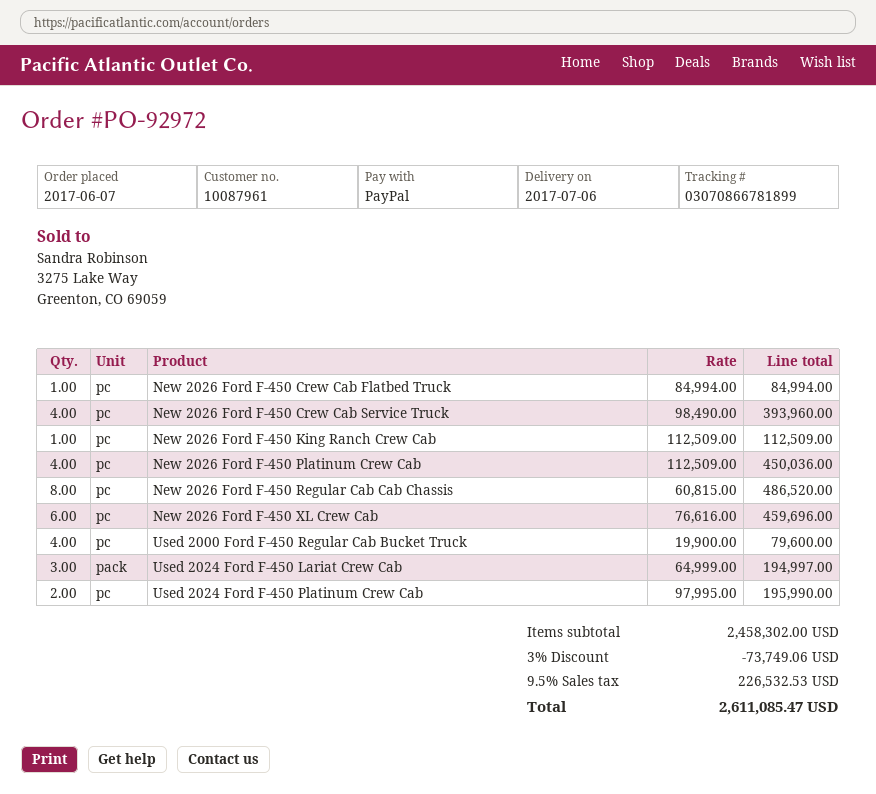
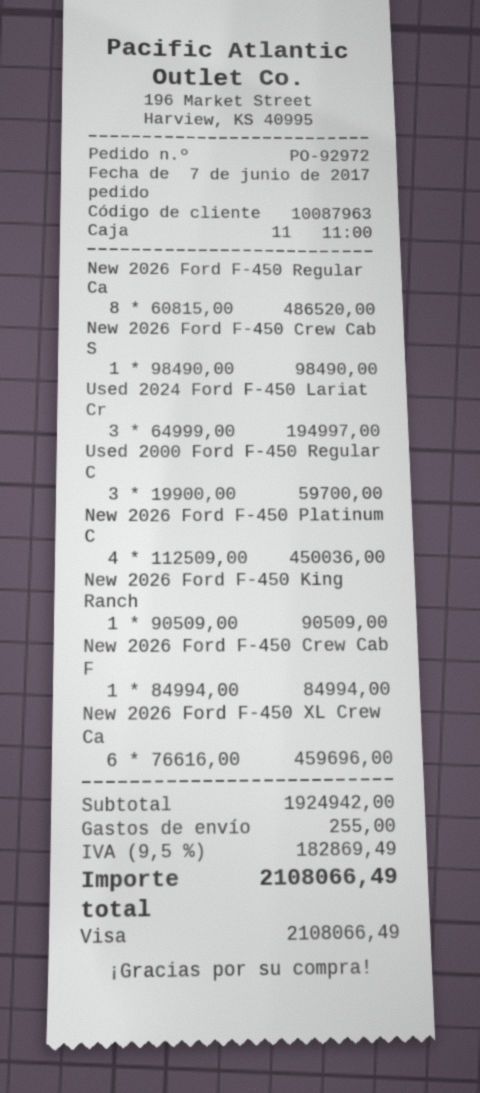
customer number: 10087961 -> 10087963
payment method: PayPal -> Visa
New 2026 Ford F-450 Crew Cab Service Truck: 4 x 98490.00 = 393960.00 -> 1 x 98490.00 = 98490.00
New 2026 Ford F-450 King Ranch Crew Cab: 1 x 112509.00 = 112509.00 -> 1 x 90509.00 = 90509.00
Used 2000 Ford F-450 Regular Cab Bucket Truck: 4 x 19900.00 = 79600.00 -> 3 x 19900.00 = 59700.00
Used 2024 Ford F-450 Platinum Crew Cab: 2 x 97995.00 = 195990.00 -> none
subtotal: 2458302.00 -> 1924942.00
discount: 3% = 73749.06 -> none
shipping: none -> 255.00
tax: 9.5% = 226532.53 -> 9.5% = 182869.49
total: 2611085.47 -> 2108066.49

